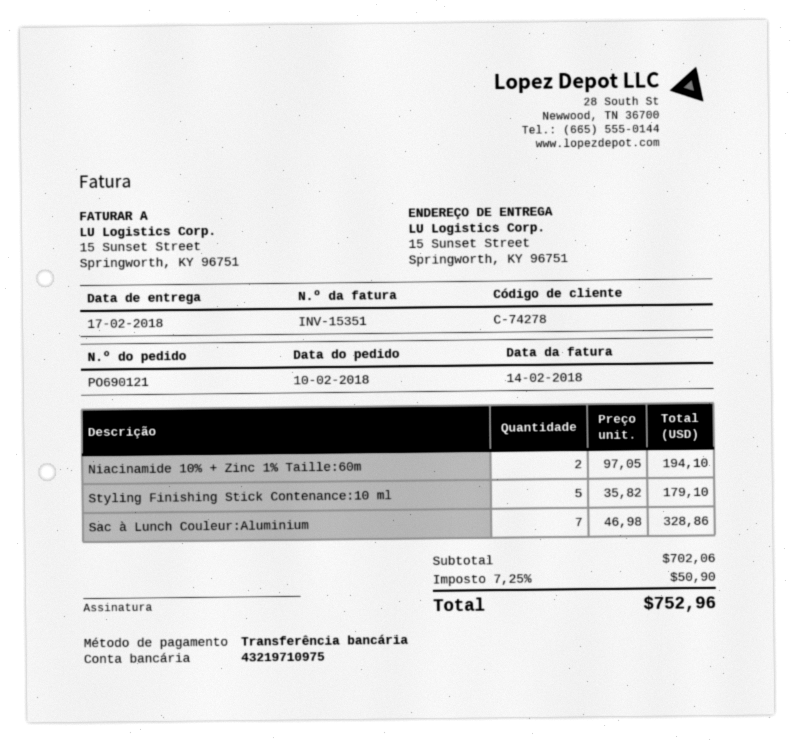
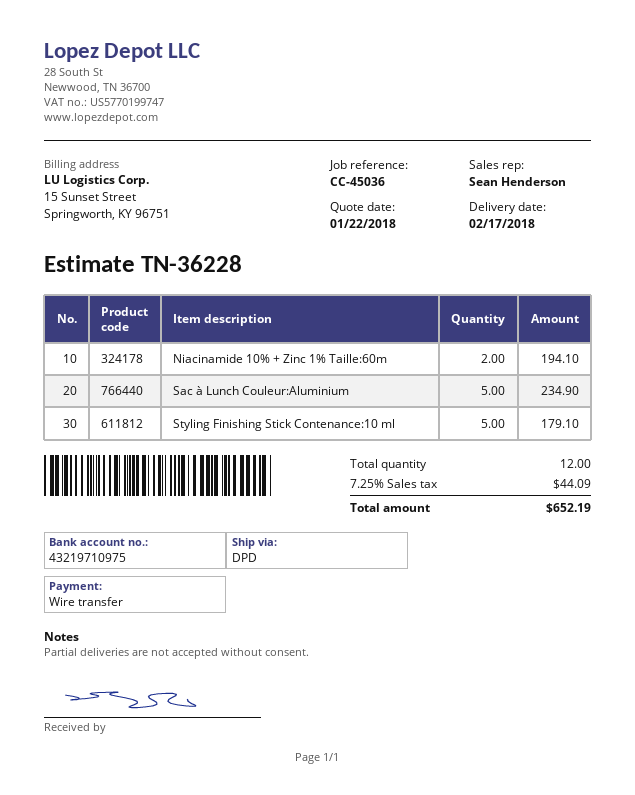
Sac à Lunch Couleur:Aluminium: 7 for 328.86 -> 5 for 234.90
tax: 7.25% = 50.90 -> 7.25% = 44.09
total: 752.96 -> 652.19

